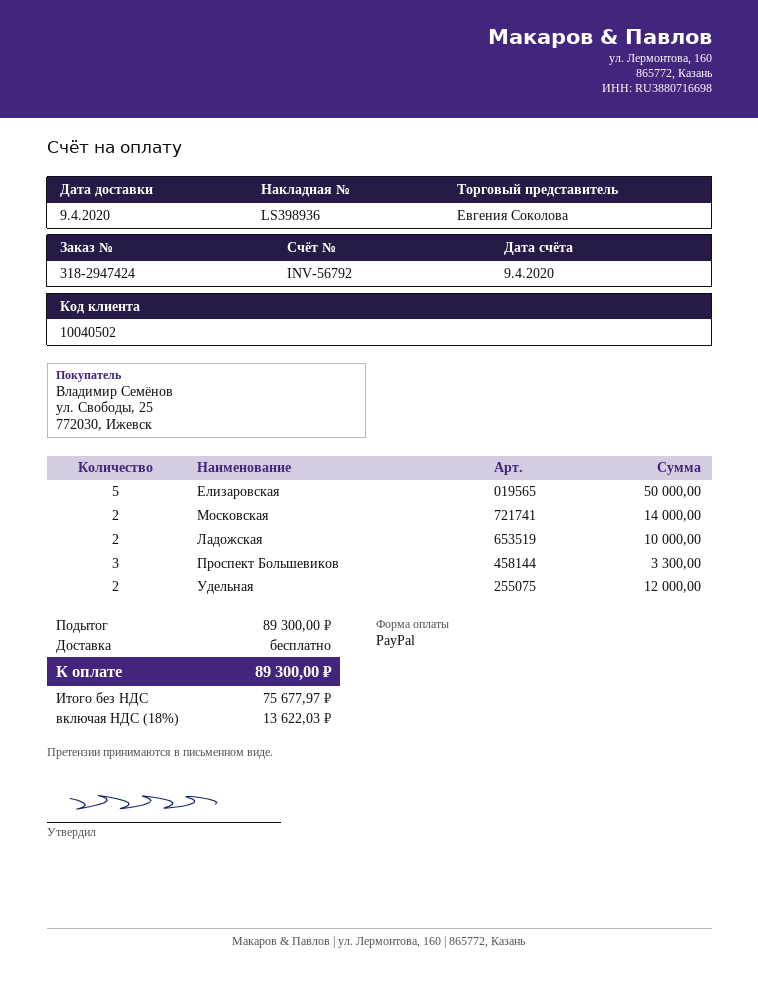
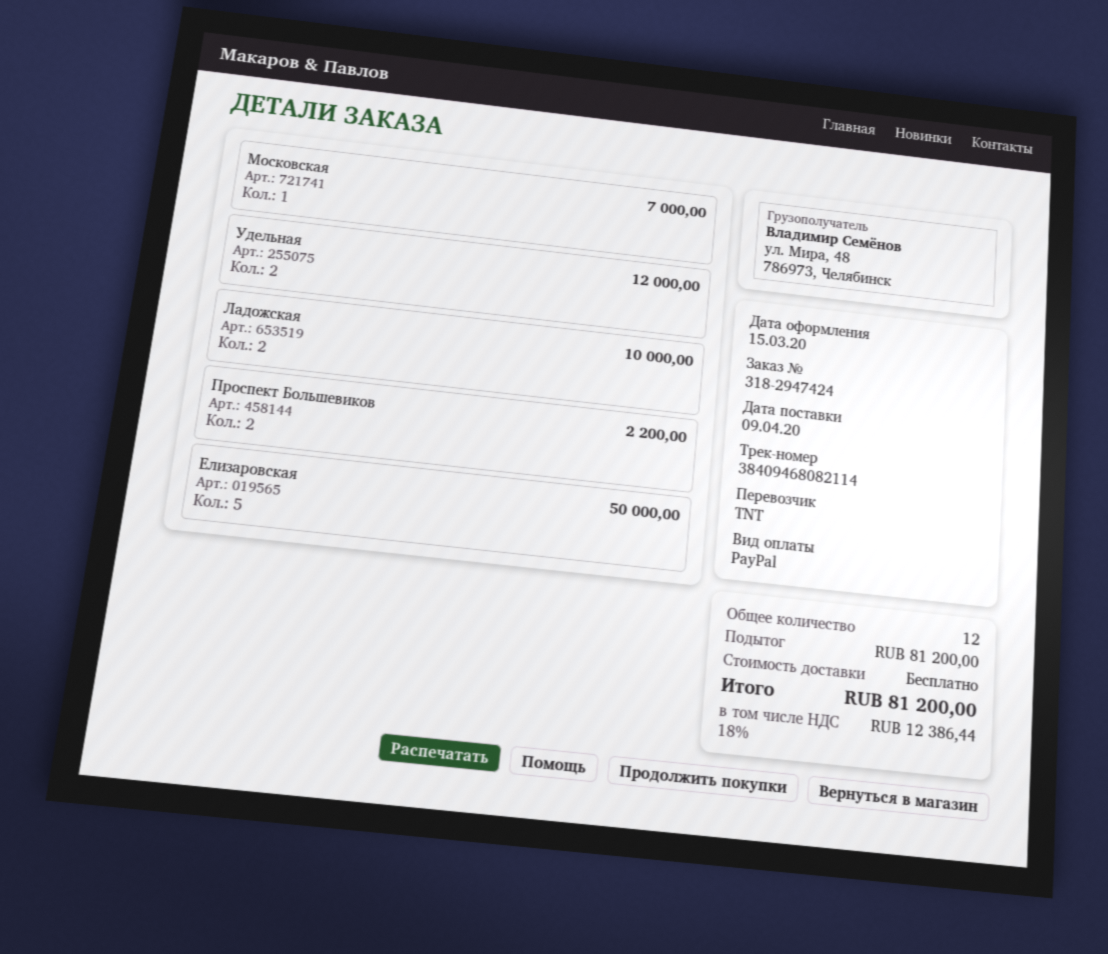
Московская: 2 for 14000.00 -> 1 for 7000.00
Проспект Большевиков: 3 for 3300.00 -> 2 for 2200.00
subtotal: 89300.00 -> 81200.00
tax: 18% = 13622.03 -> 18% = 12386.44
total: 89300.00 -> 81200.00

